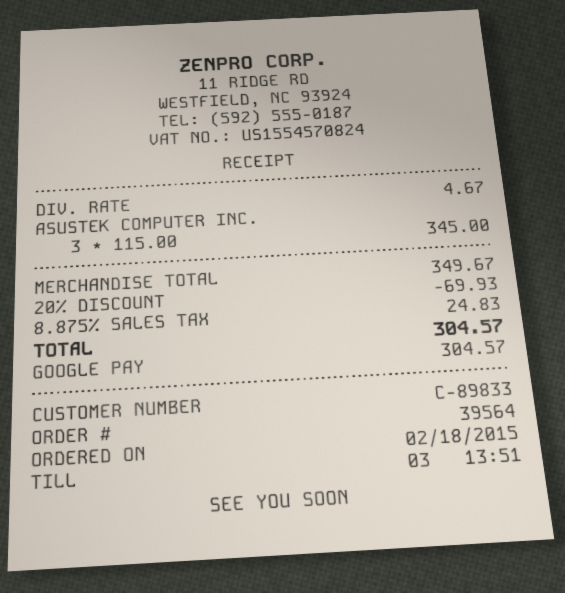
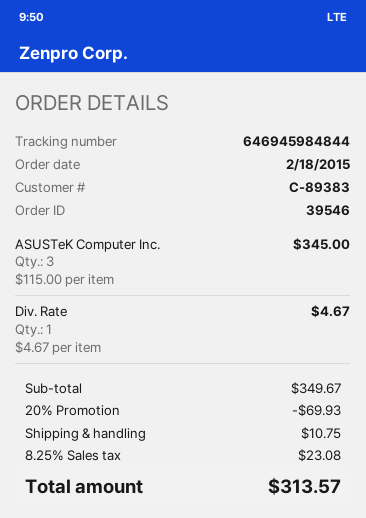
order number: 39564 -> 39546
customer number: C-89833 -> C-89383
shipping: none -> 10.75
tax: 8.875% = 24.83 -> 8.25% = 23.08
total: 304.57 -> 313.57

